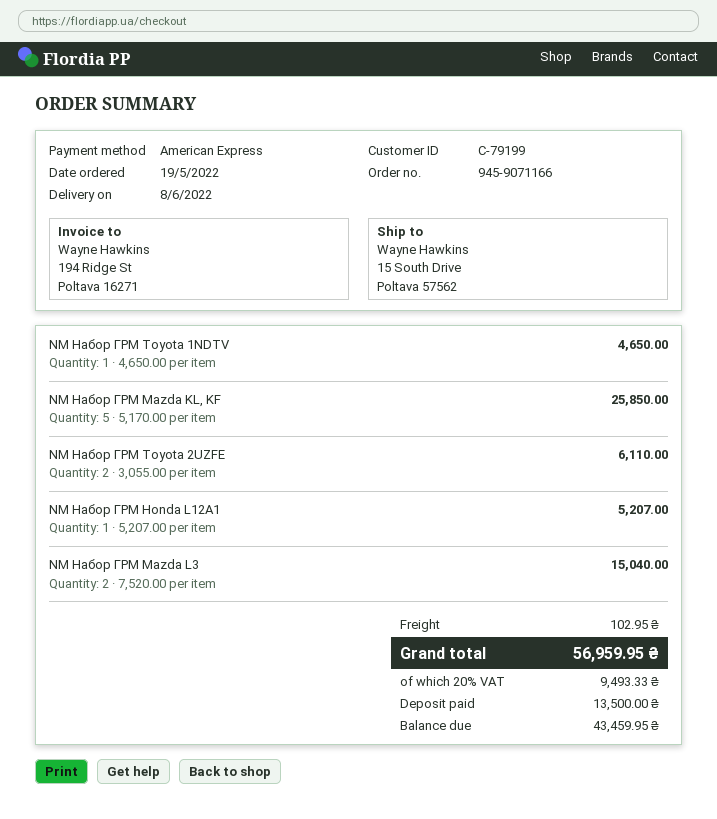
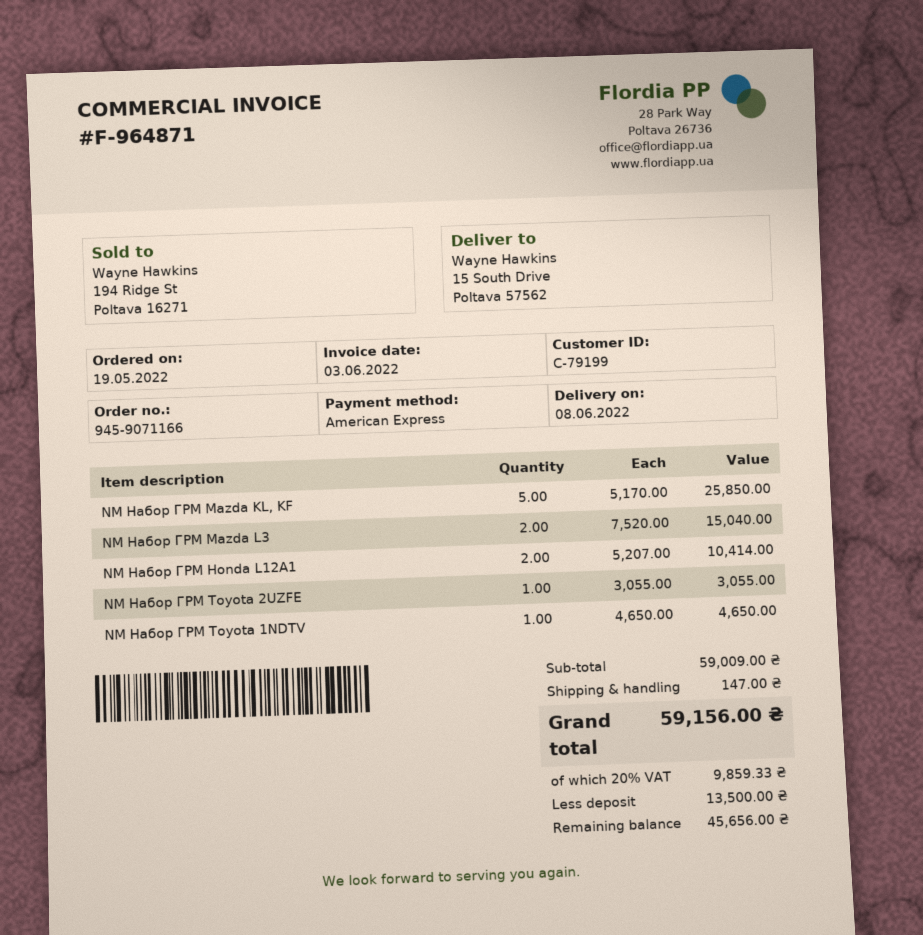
NM Набор ГРМ Toyota 2UZFE: 2 x 3055.00 = 6110.00 -> 1 x 3055.00 = 3055.00
NM Набор ГРМ Honda L12A1: 1 x 5207.00 = 5207.00 -> 2 x 5207.00 = 10414.00
shipping: 102.95 -> 147.00
tax: 20% = 9493.33 -> 20% = 9859.33
total: 56959.95 -> 59156.00
balance: 43459.95 -> 45656.00

